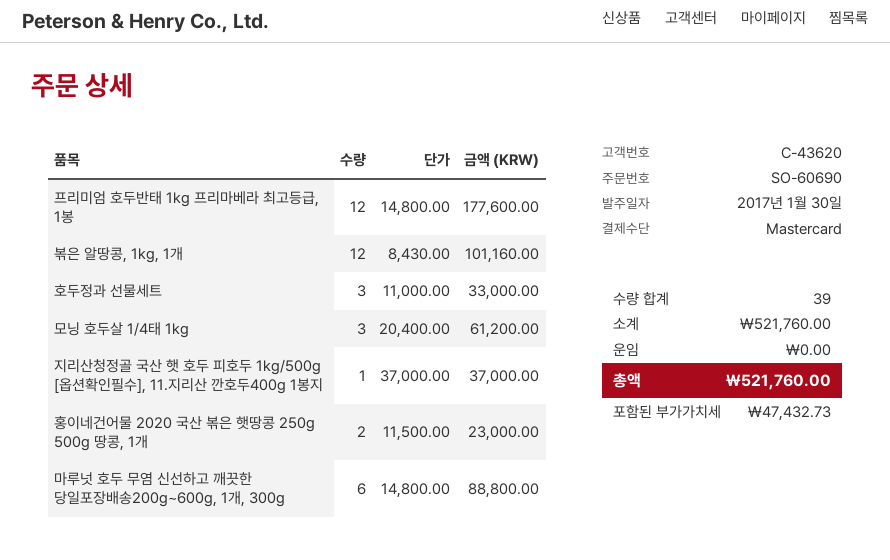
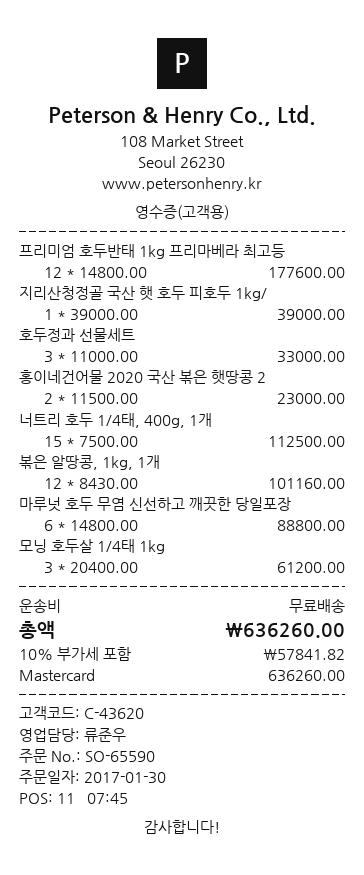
order number: SO-60690 -> SO-65590
지리산청정골 국산 햇 호두 피호두 1kg/500g [옵션확인필수], 11.지리산 깐호두400g 1봉지: 1 x 37000.00 = 37000.00 -> 1 x 39000.00 = 39000.00
너트리 호두 1/4태, 400g, 1개: none -> 15 x 7500.00 = 112500.00
tax: 47432.73 -> 57841.82
total: 521760.00 -> 636260.00

